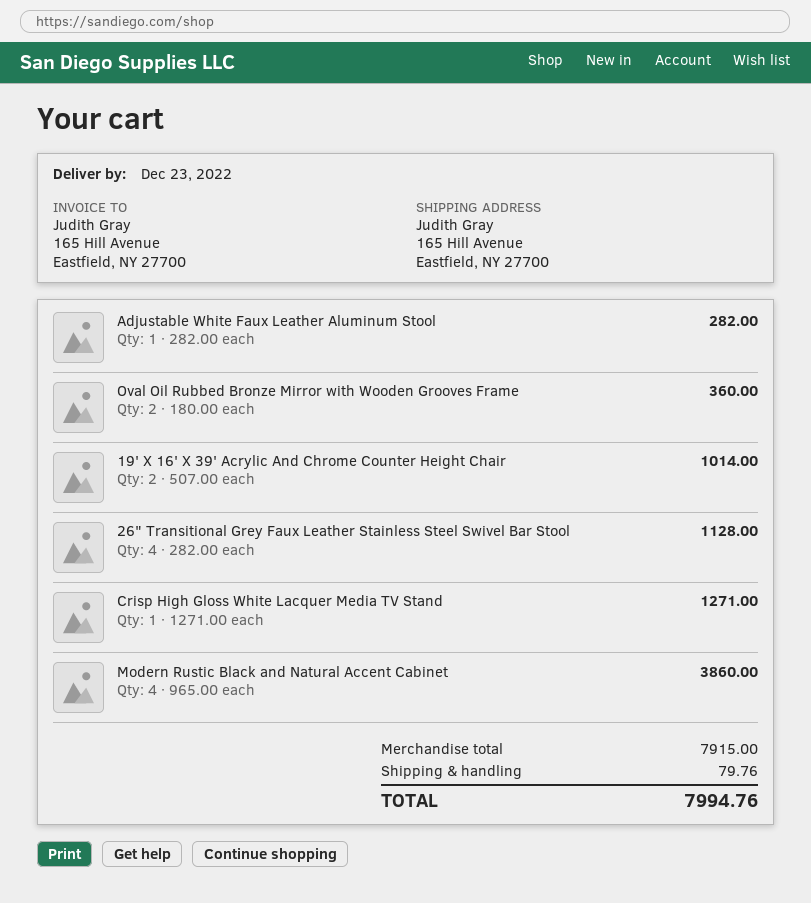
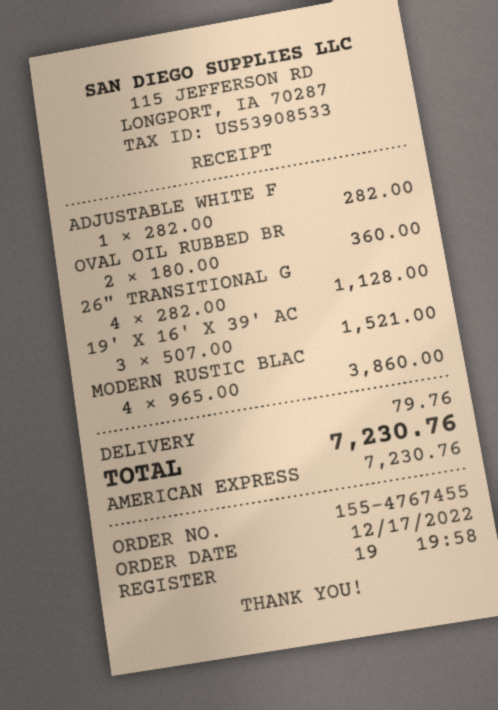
19' X 16' X 39' Acrylic And Chrome Counter Height Chair: 2 x 507.00 = 1014.00 -> 3 x 507.00 = 1521.00
Crisp High Gloss White Lacquer Media TV Stand: 1 x 1271.00 = 1271.00 -> none
total: 7994.76 -> 7230.76

